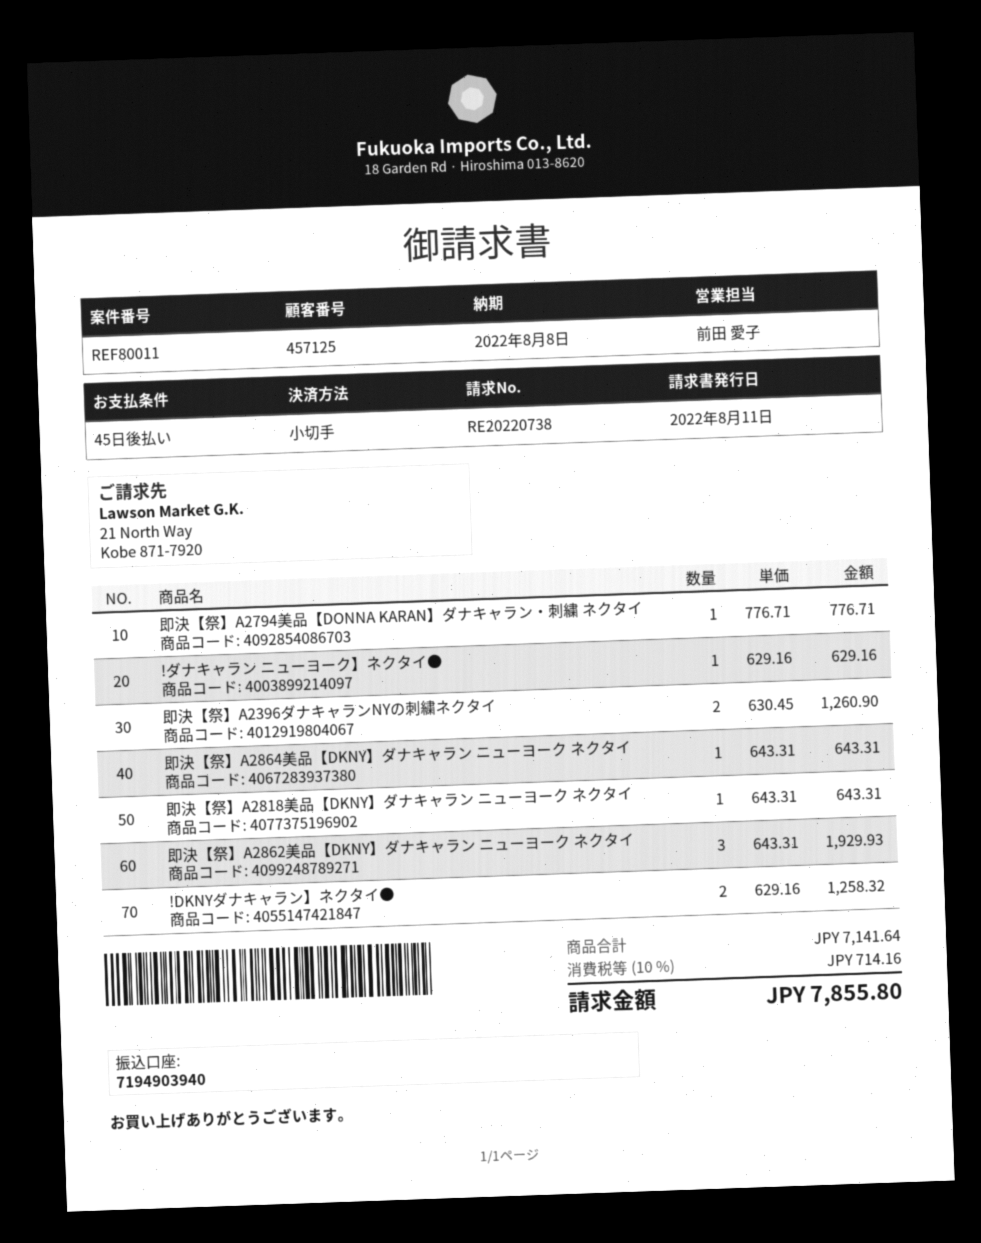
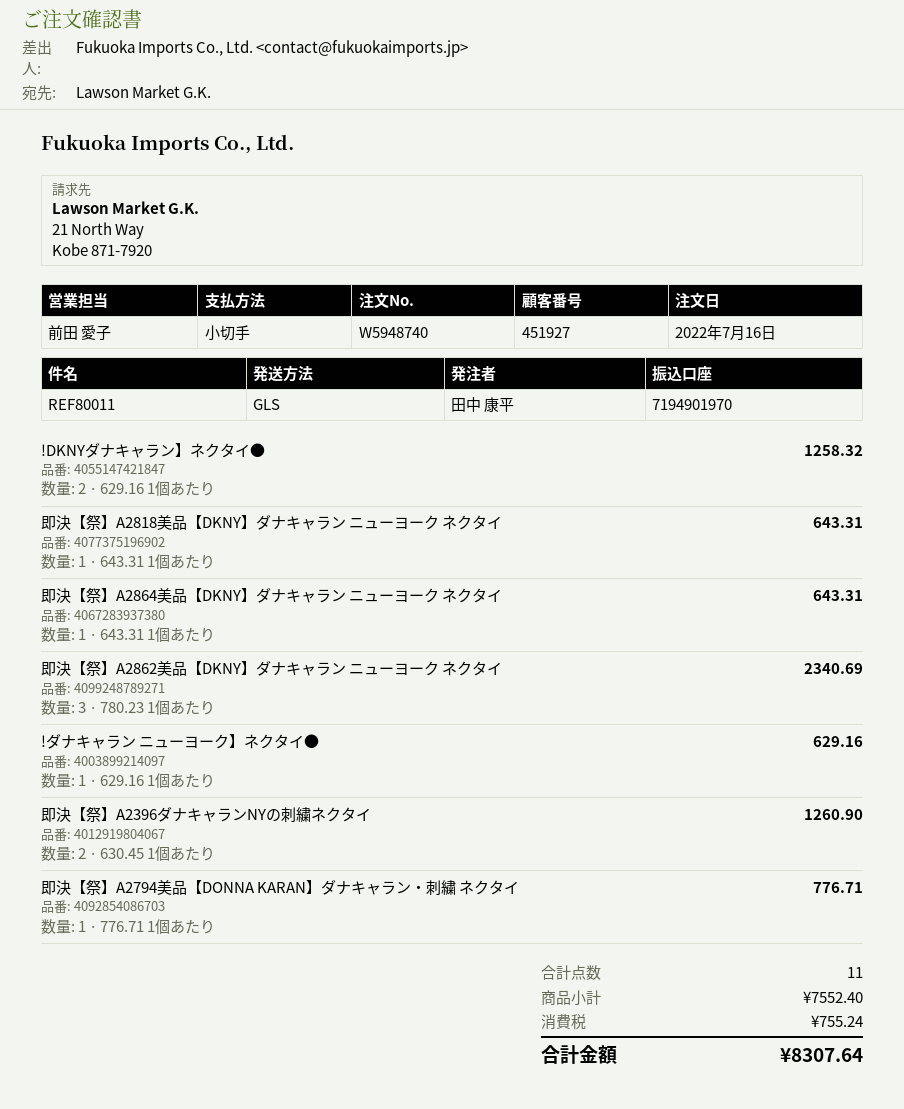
customer number: 457125 -> 451927
bank account: 7194903940 -> 7194901970
即決【祭】A2862美品【DKNY】ダナキャラン ニューヨーク ネクタイ: 3 x 643.31 = 1929.93 -> 3 x 780.23 = 2340.69
subtotal: 7141.64 -> 7552.40
tax: 714.16 -> 755.24
total: 7855.80 -> 8307.64

